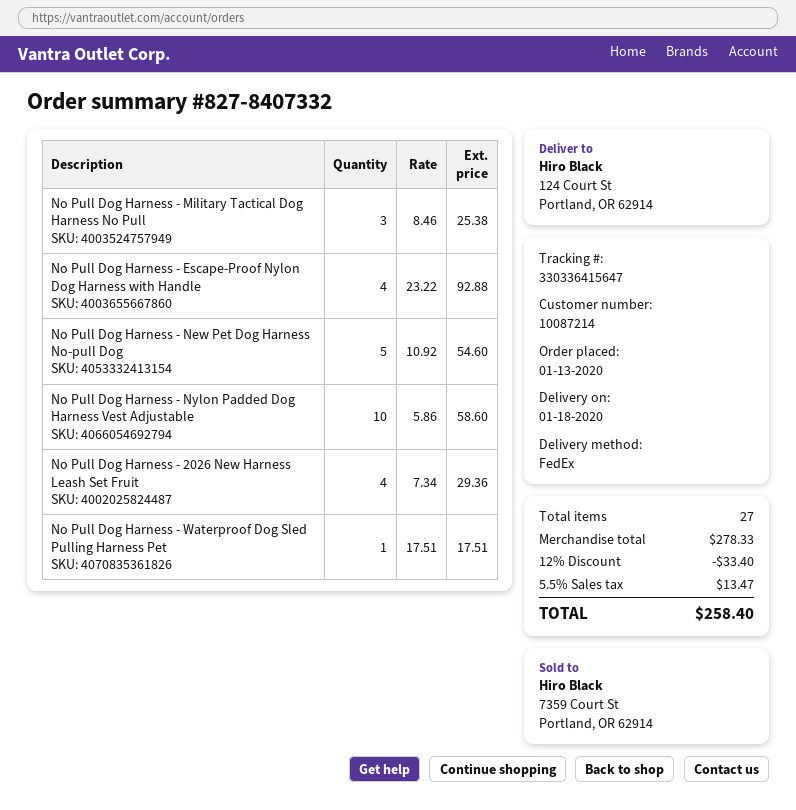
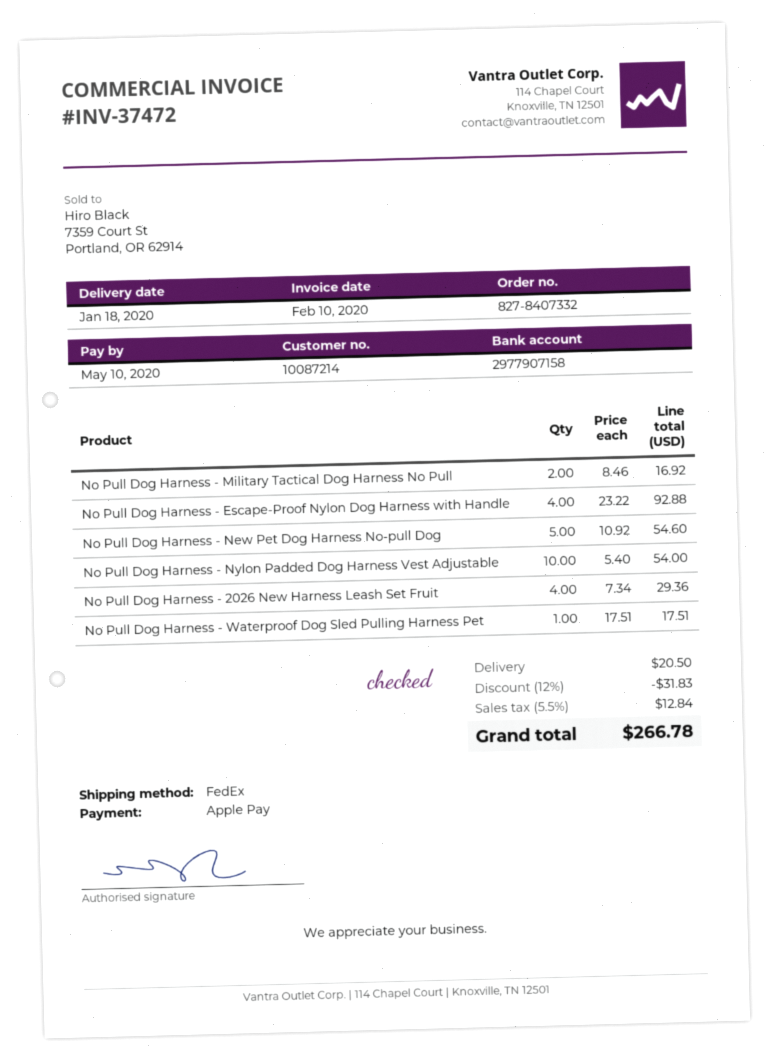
No Pull Dog Harness - Military Tactical Dog Harness No Pull: 3 x 8.46 = 25.38 -> 2 x 8.46 = 16.92
No Pull Dog Harness - Nylon Padded Dog Harness Vest Adjustable: 10 x 5.86 = 58.60 -> 10 x 5.40 = 54.00
discount: 12% = 33.40 -> 12% = 31.83
shipping: none -> 20.50
tax: 5.5% = 13.47 -> 5.5% = 12.84
total: 258.40 -> 266.78

